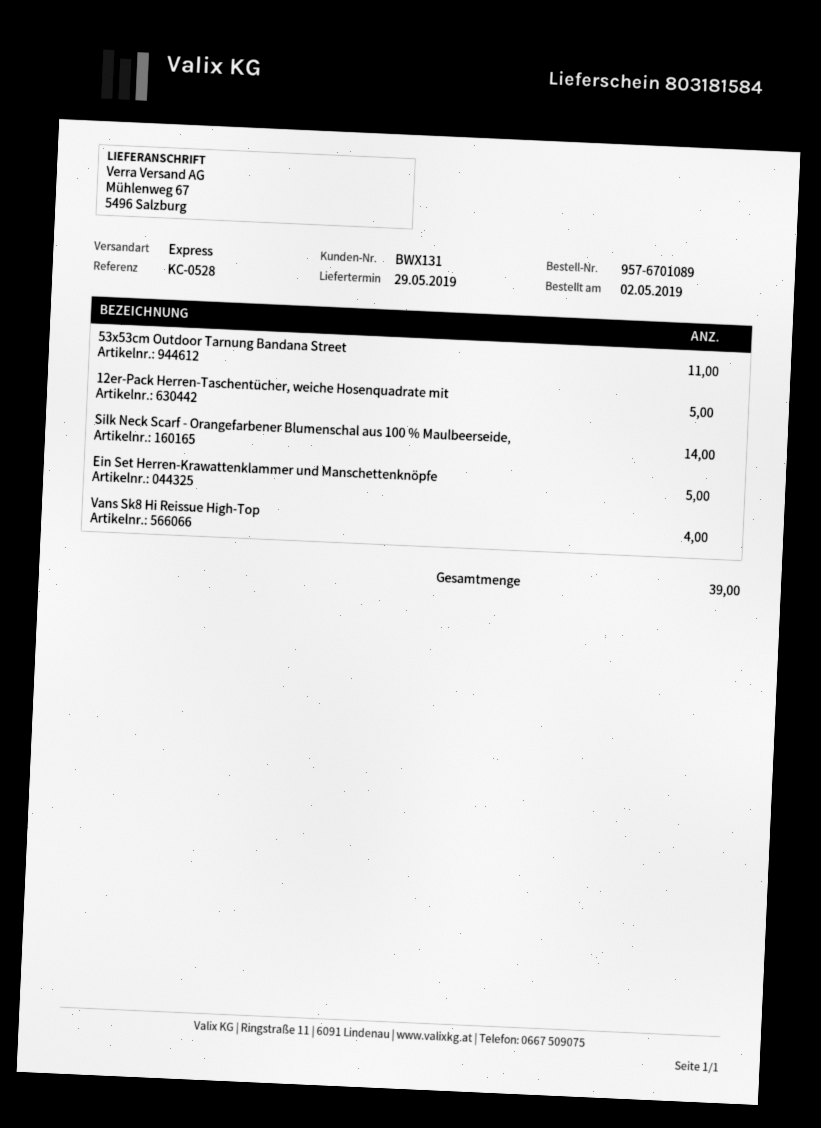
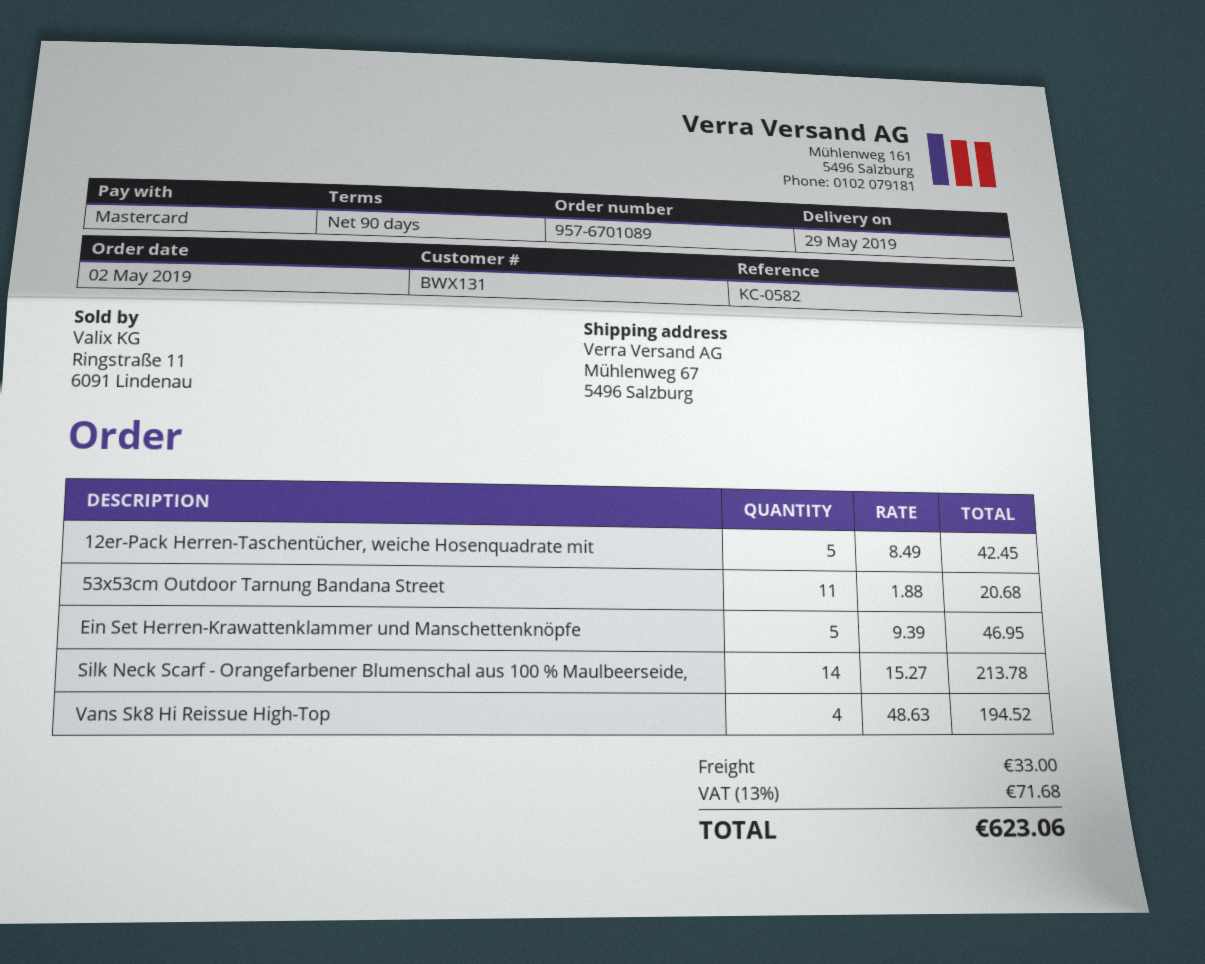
reference: KC-0528 -> KC-0582

